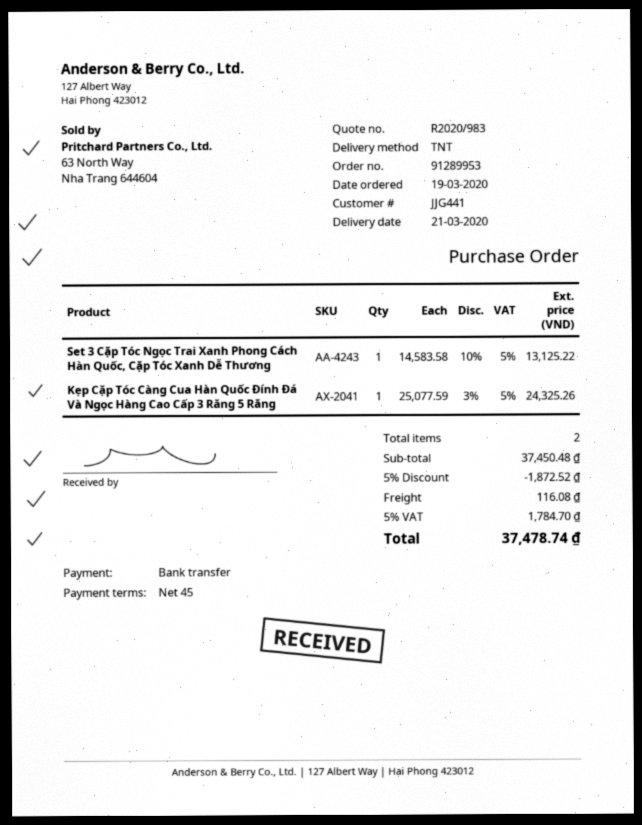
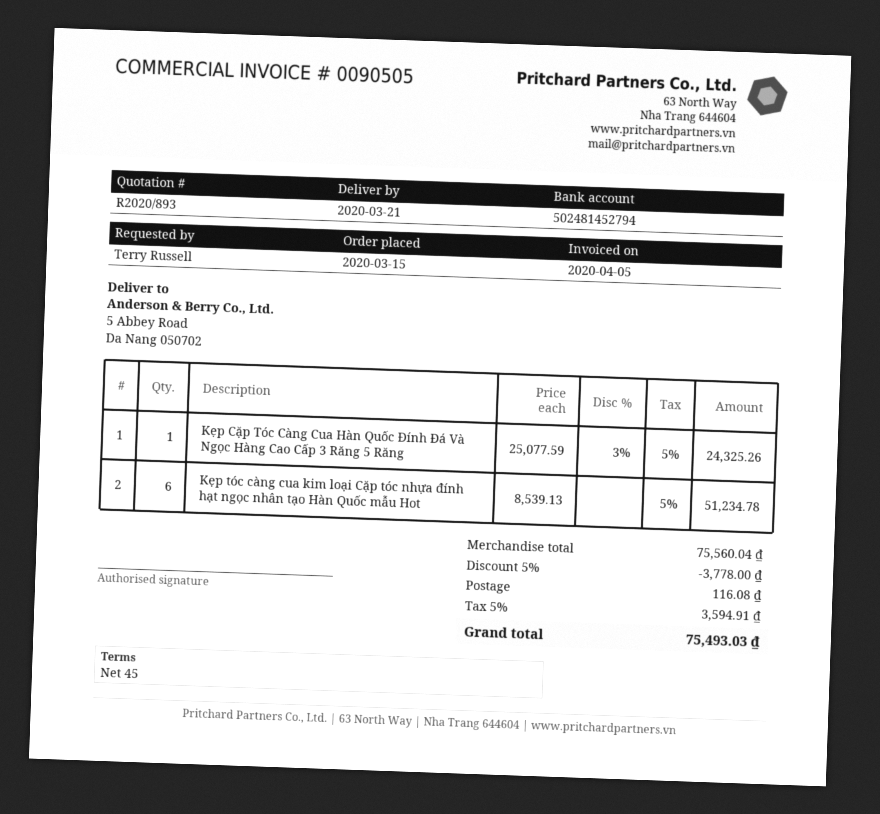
quote number: R2020/983 -> R2020/893
order date: 2020-03-19 -> 2020-03-15
Set 3 Cặp Tóc Ngọc Trai Xanh Phong Cách Hàn Quốc, Cặp Tóc Xanh Dễ Thương: 1 x 14583.58 - 10% = 13125.22 -> none
Kẹp tóc càng cua kim loại Cặp tóc nhựa đính hạt ngọc nhân tạo Hàn Quốc mẫu Hot: none -> 6 x 8539.13 = 51234.78
subtotal: 37450.48 -> 75560.04
discount: 5% = 1872.52 -> 5% = 3778.00
tax: 5% = 1784.70 -> 5% = 3594.91
total: 37478.74 -> 75493.03

